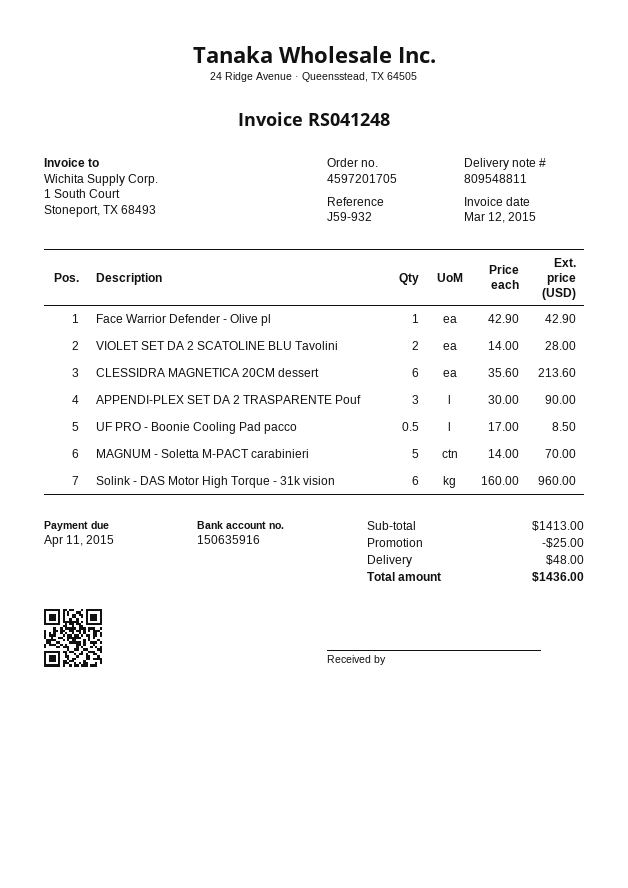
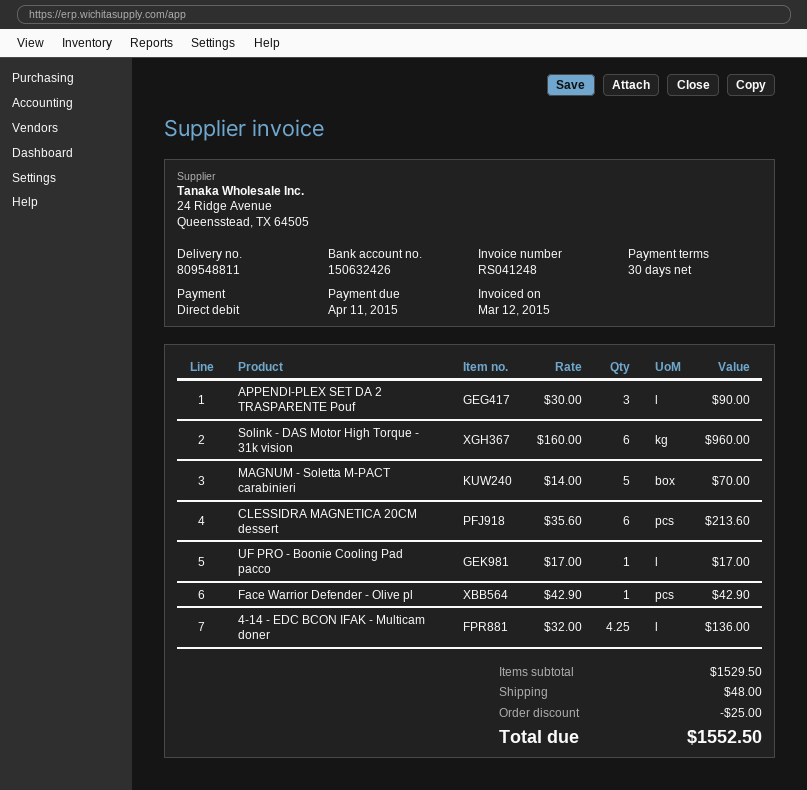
bank account: 150635916 -> 150632426
VIOLET SET DA 2 SCATOLINE BLU Tavolini: 2 x 14.00 = 28.00 -> none
UF PRO - Boonie Cooling Pad pacco: 0.5 x 17.00 = 8.50 -> 1 x 17.00 = 17.00
4-14 - EDC BCON IFAK - Multicam doner: none -> 4.25 x 32.00 = 136.00
subtotal: 1413.00 -> 1529.50
total: 1436.00 -> 1552.50

